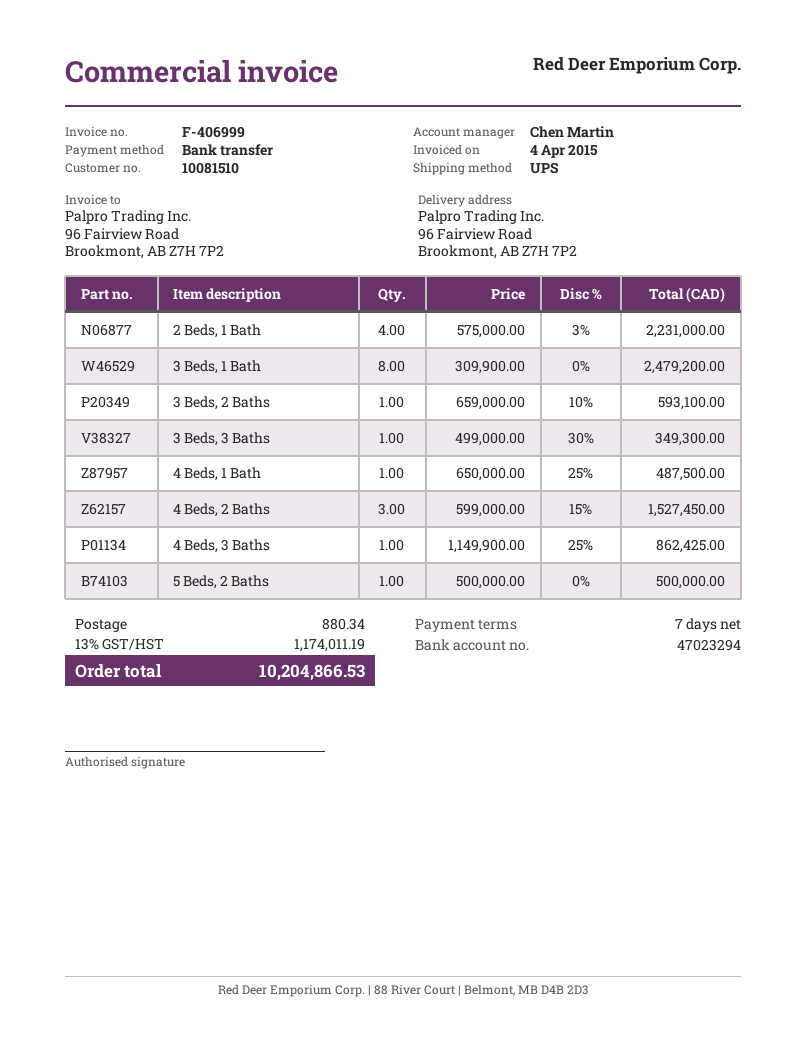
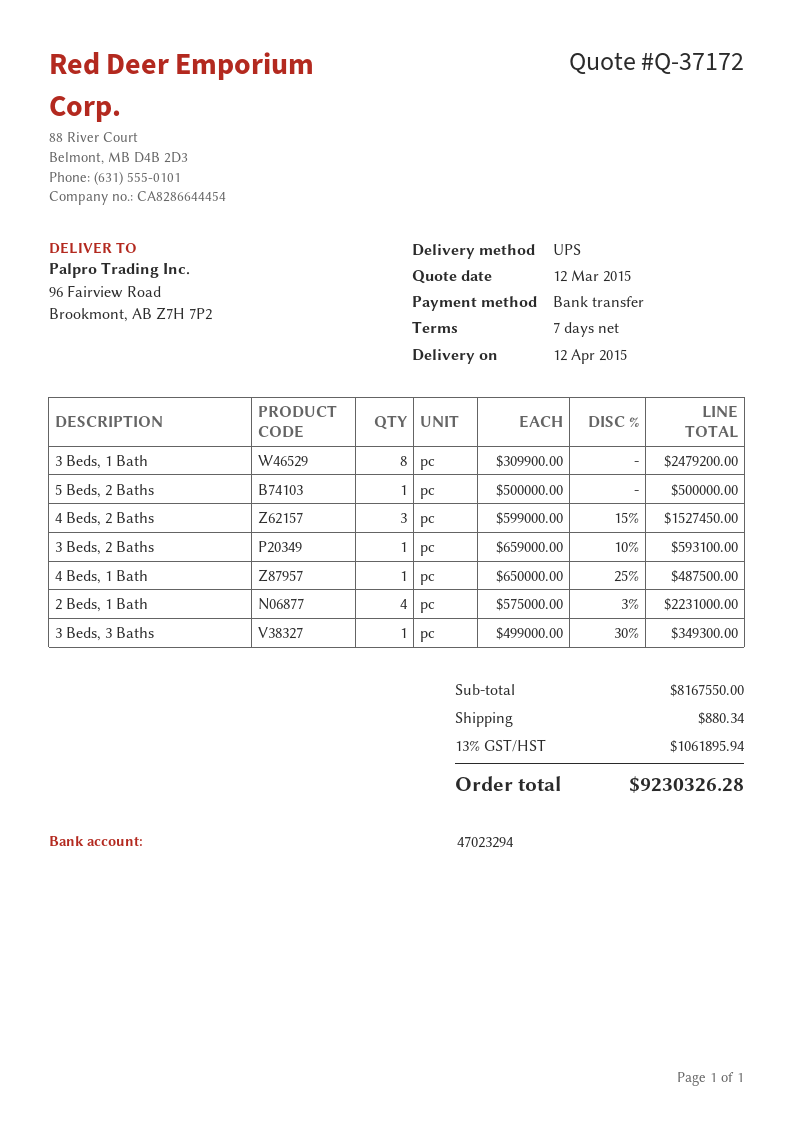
4 Beds, 3 Baths: 1 x 1149900.00 - 25% = 862425.00 -> none
tax: 13% = 1174011.19 -> 13% = 1061895.94
total: 10204866.53 -> 9230326.28

